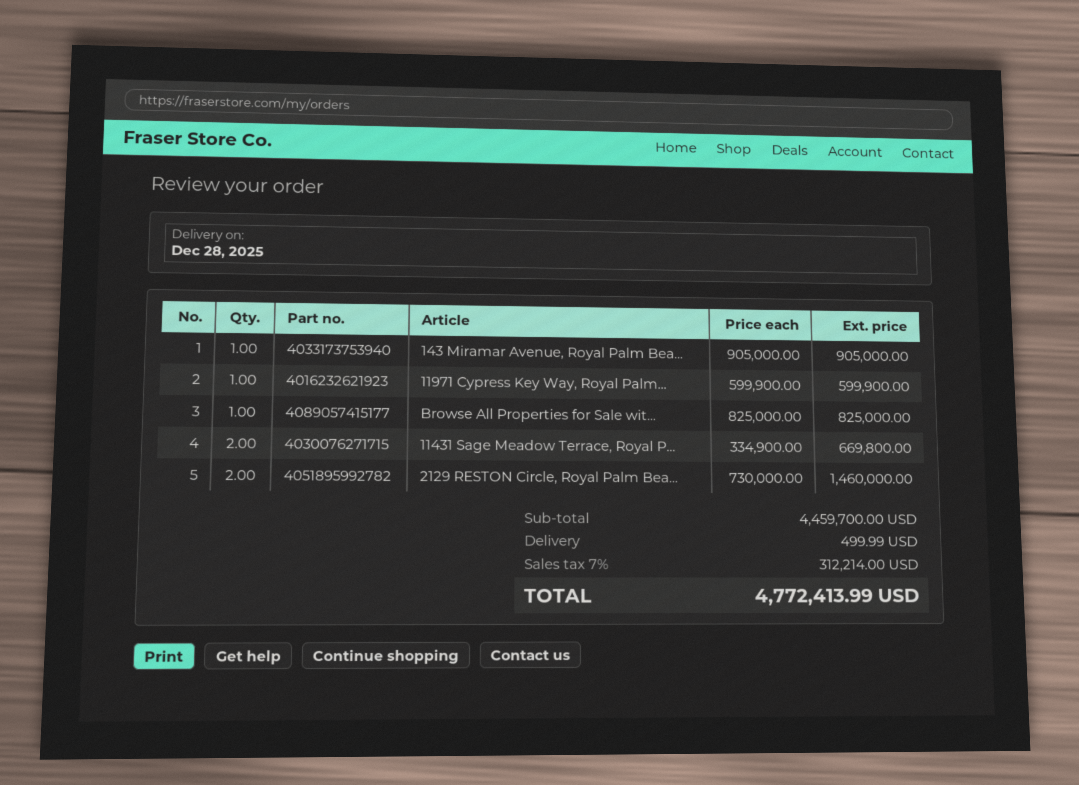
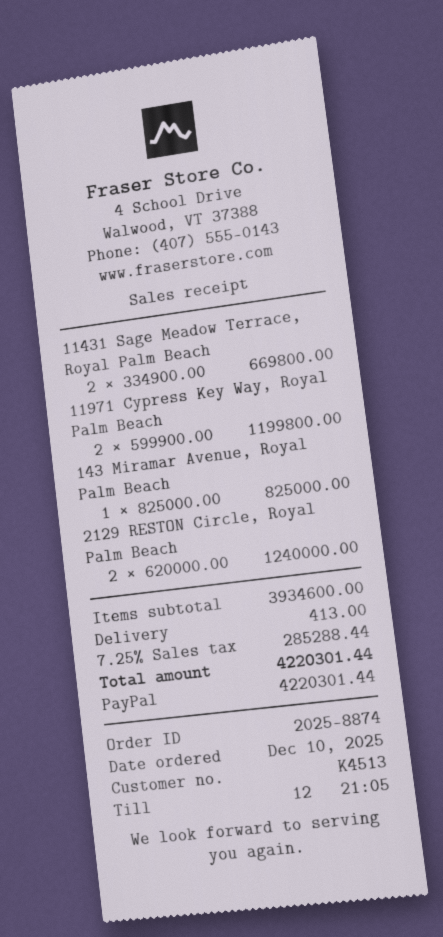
143 Miramar Avenue, Royal Palm Bea...: 1 x 905000.00 = 905000.00 -> 1 x 825000.00 = 825000.00
11971 Cypress Key Way, Royal Palm...: 1 x 599900.00 = 599900.00 -> 2 x 599900.00 = 1199800.00
Browse All Properties for Sale wit...: 1 x 825000.00 = 825000.00 -> none
2129 RESTON Circle, Royal Palm Bea...: 2 x 730000.00 = 1460000.00 -> 2 x 620000.00 = 1240000.00
subtotal: 4459700.00 -> 3934600.00
shipping: 499.99 -> 413.00
tax: 7% = 312214.00 -> 7.25% = 285288.44
total: 4772413.99 -> 4220301.44

